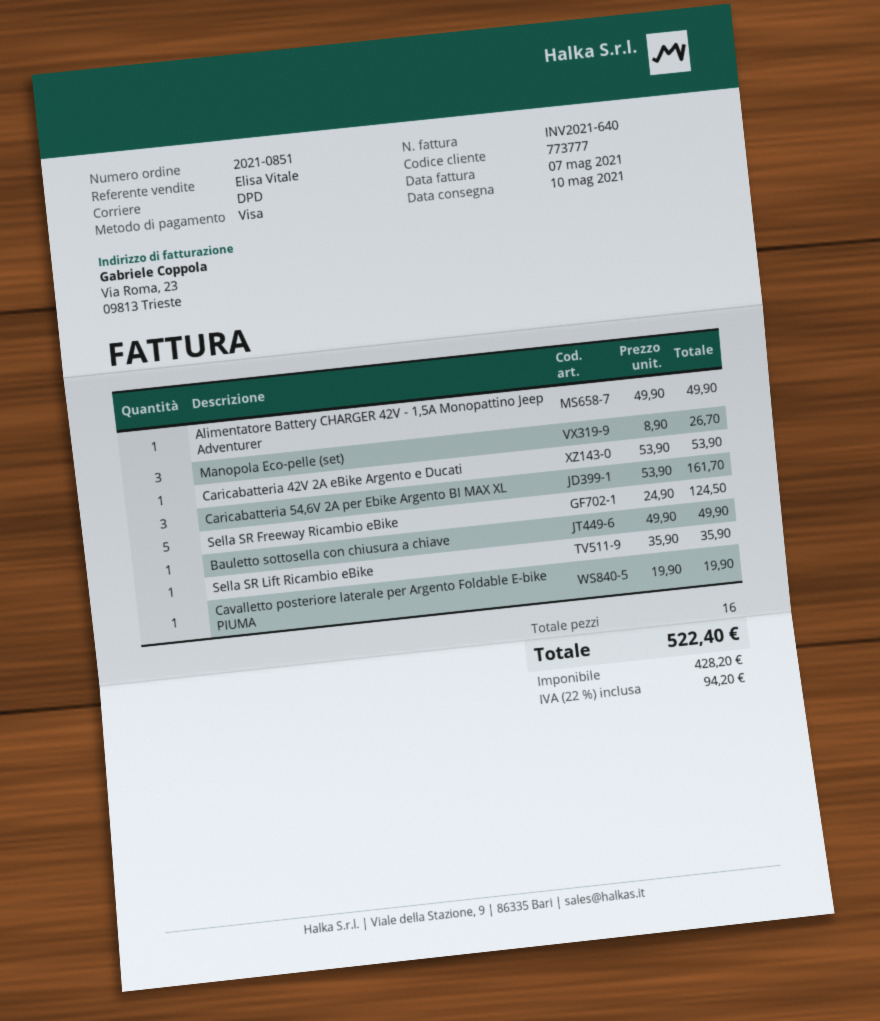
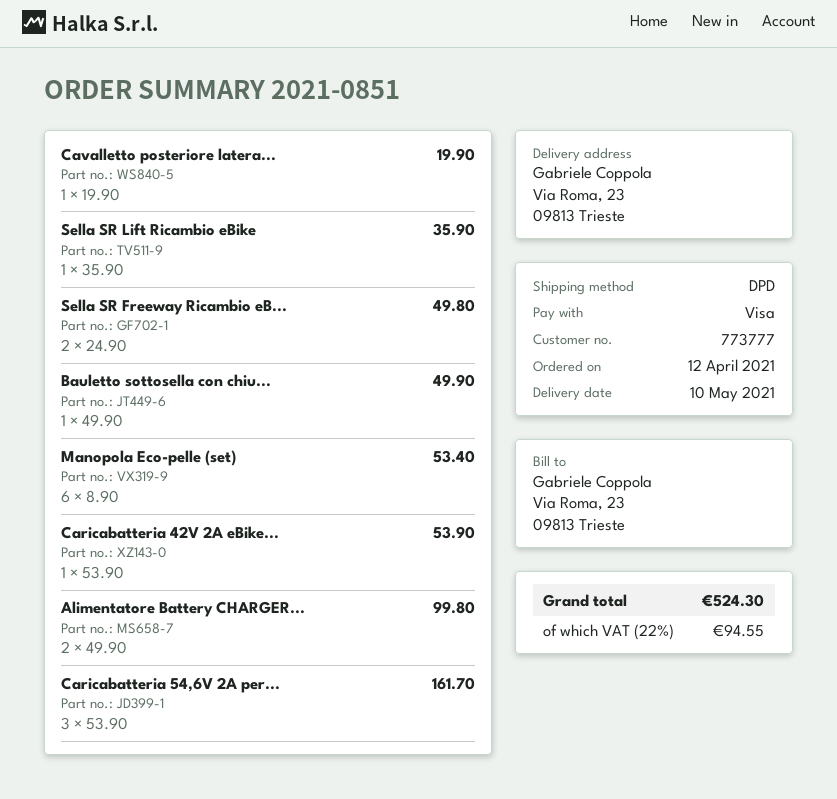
Alimentatore Battery CHARGER 42V - 1,5A Monopattino Jeep Adventurer: 1 x 49.90 = 49.90 -> 2 x 49.90 = 99.80
Manopola Eco-pelle (set): 3 x 8.90 = 26.70 -> 6 x 8.90 = 53.40
Sella SR Freeway Ricambio eBike: 5 x 24.90 = 124.50 -> 2 x 24.90 = 49.80
tax: 22% = 94.20 -> 22% = 94.55
total: 522.40 -> 524.30

